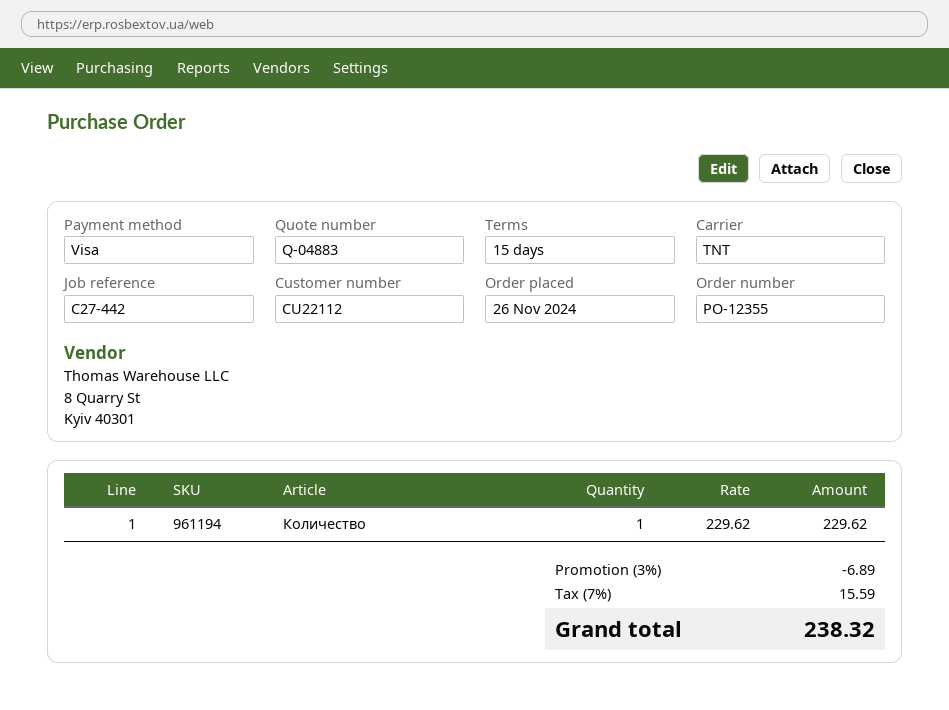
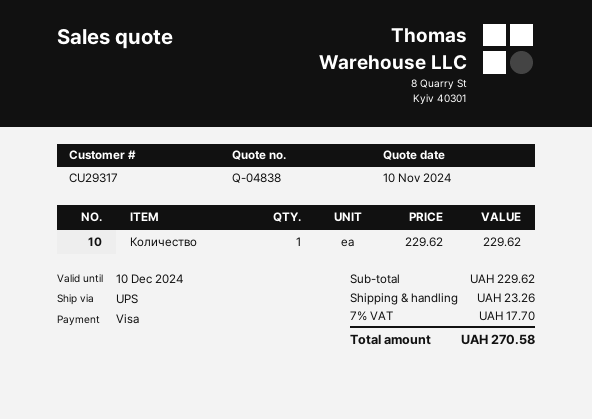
quote number: Q-04883 -> Q-04838
customer number: CU22112 -> CU29317
shipping method: TNT -> UPS
discount: 3% = 6.89 -> none
shipping: none -> 23.26
tax: 7% = 15.59 -> 7% = 17.70
total: 238.32 -> 270.58

